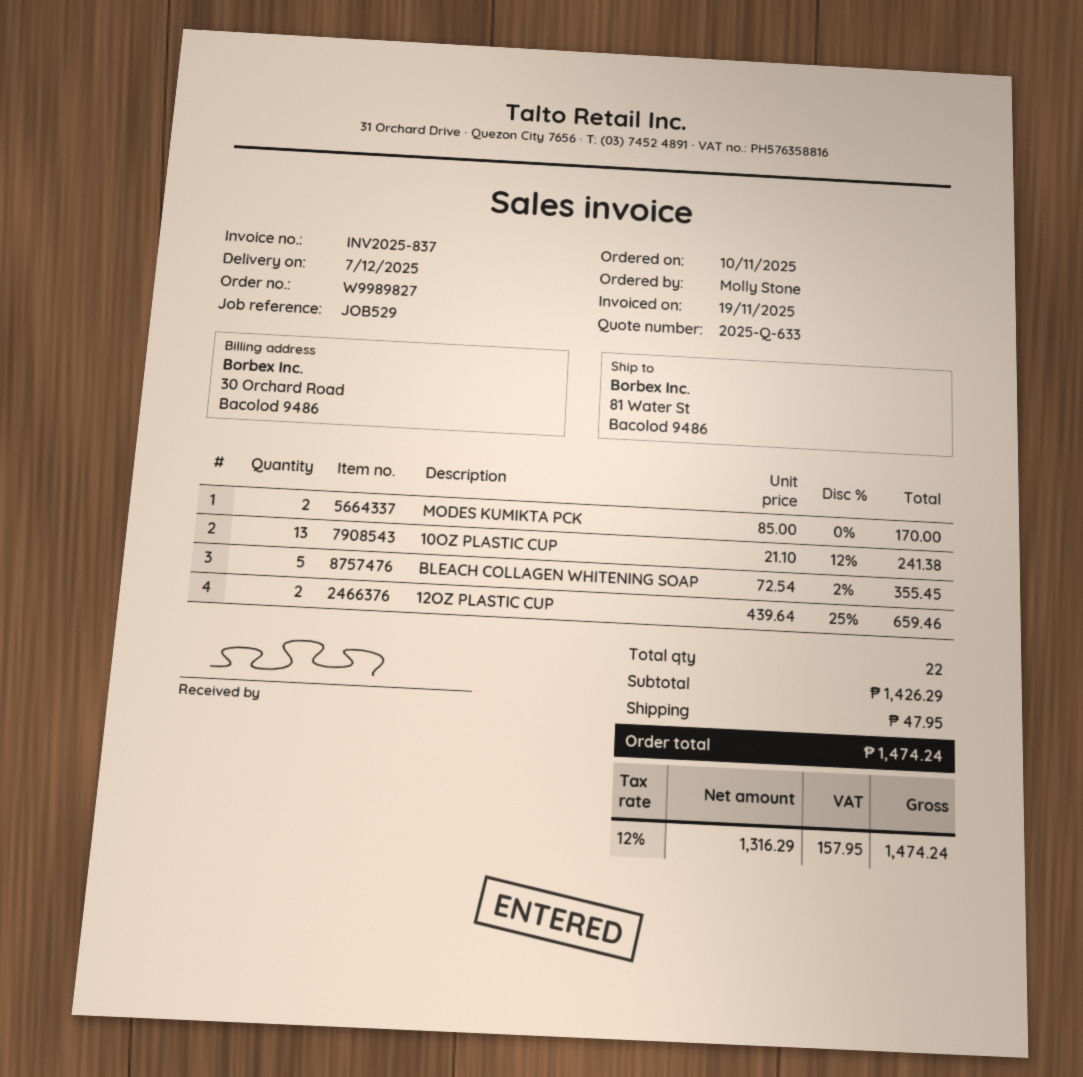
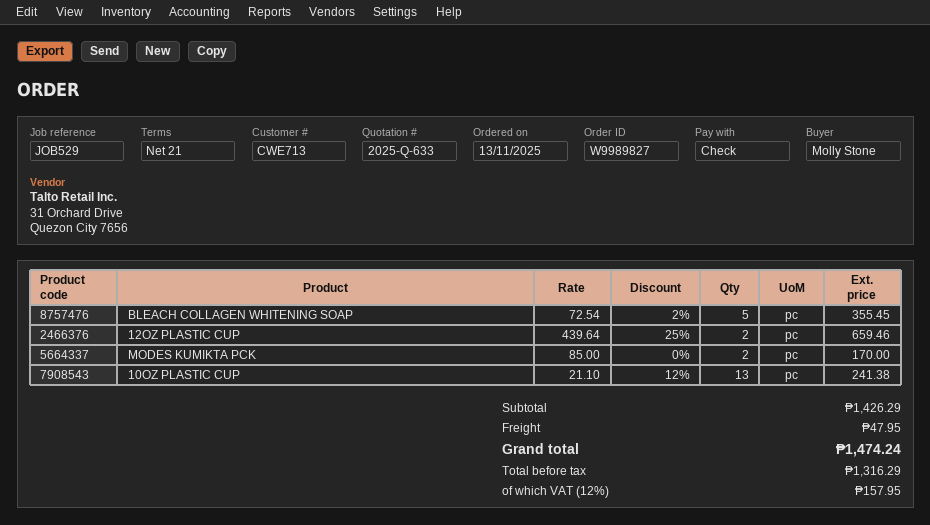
order date: 2025-11-10 -> 2025-11-13

